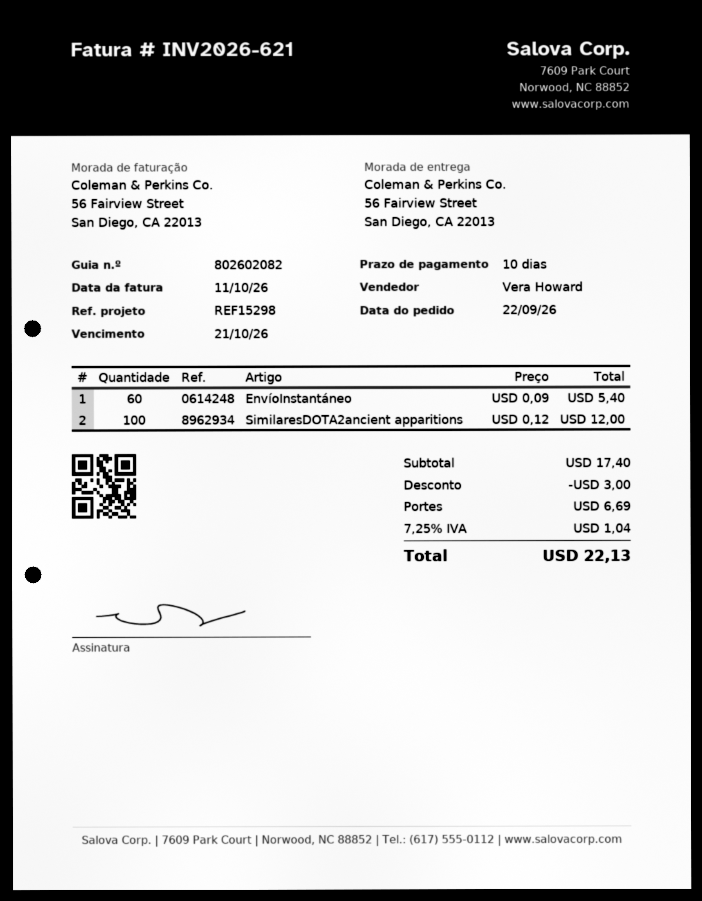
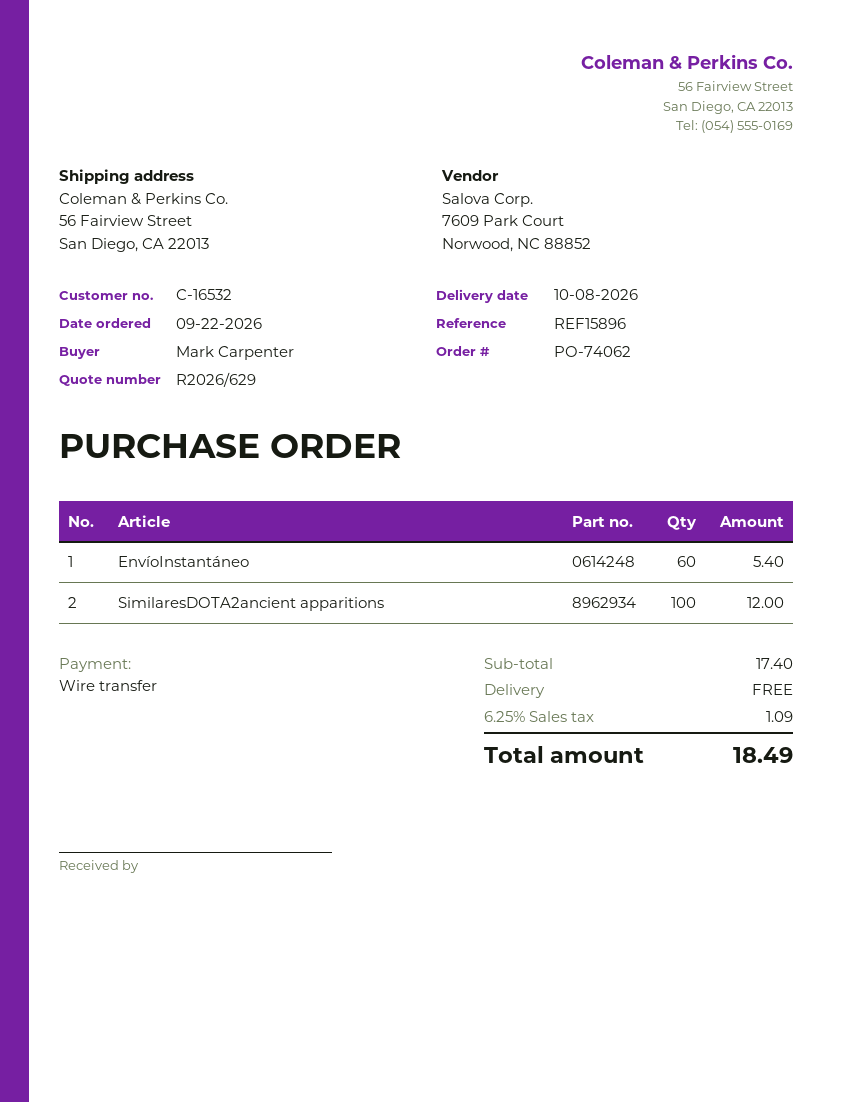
reference: REF15298 -> REF15896
discount: 3.00 -> none
shipping: 6.69 -> 0.00
tax: 7.25% = 1.04 -> 6.25% = 1.09
total: 22.13 -> 18.49

